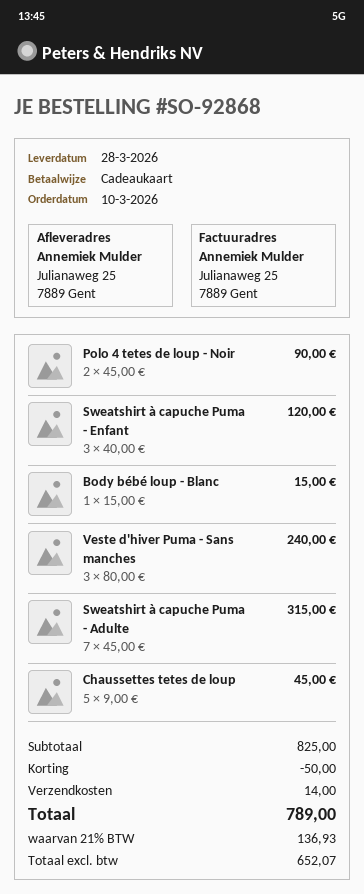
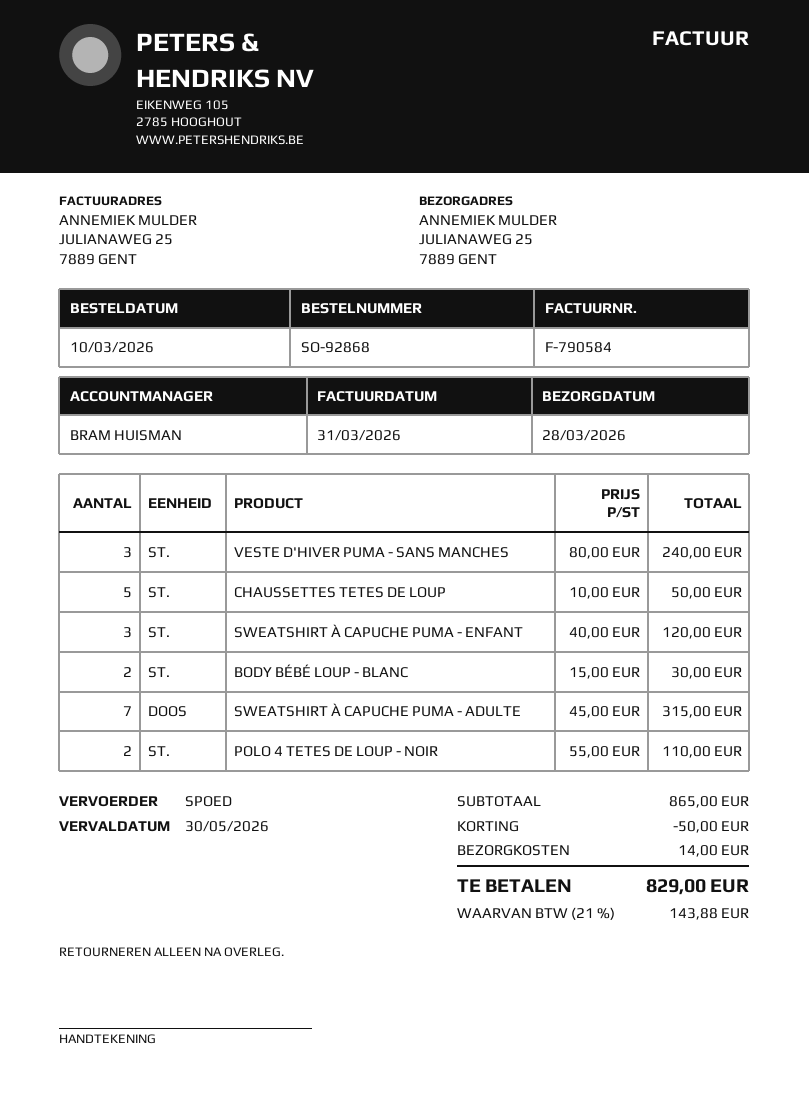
Polo 4 tetes de loup - Noir: 2 x 45.00 = 90.00 -> 2 x 55.00 = 110.00
Body bébé loup - Blanc: 1 x 15.00 = 15.00 -> 2 x 15.00 = 30.00
Chaussettes tetes de loup: 5 x 9.00 = 45.00 -> 5 x 10.00 = 50.00
subtotal: 825.00 -> 865.00
tax: 21% = 136.93 -> 21% = 143.88
total: 789.00 -> 829.00

